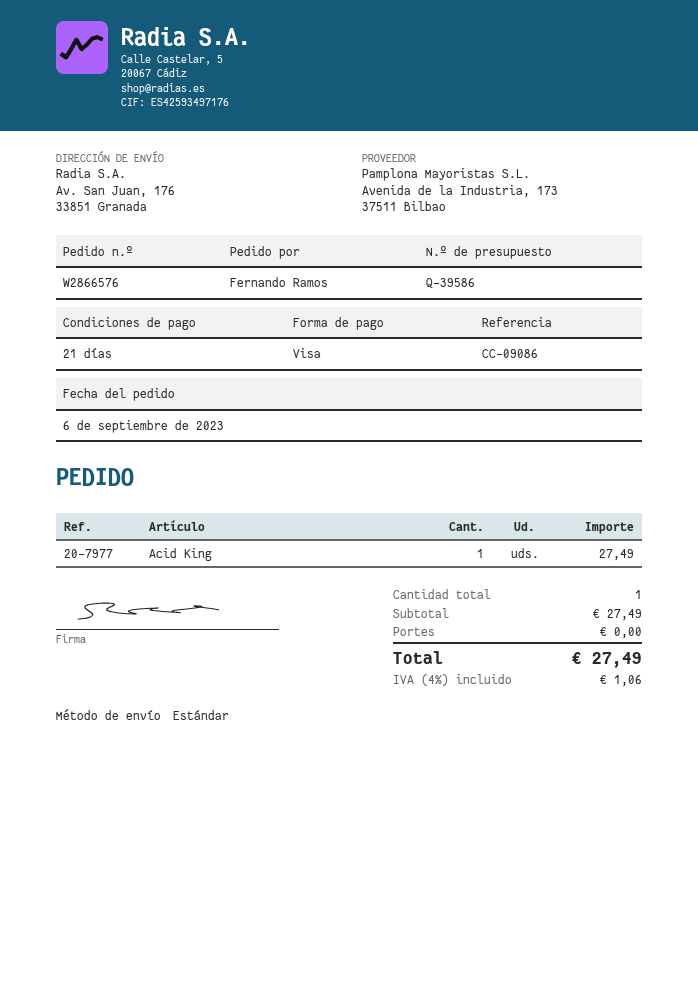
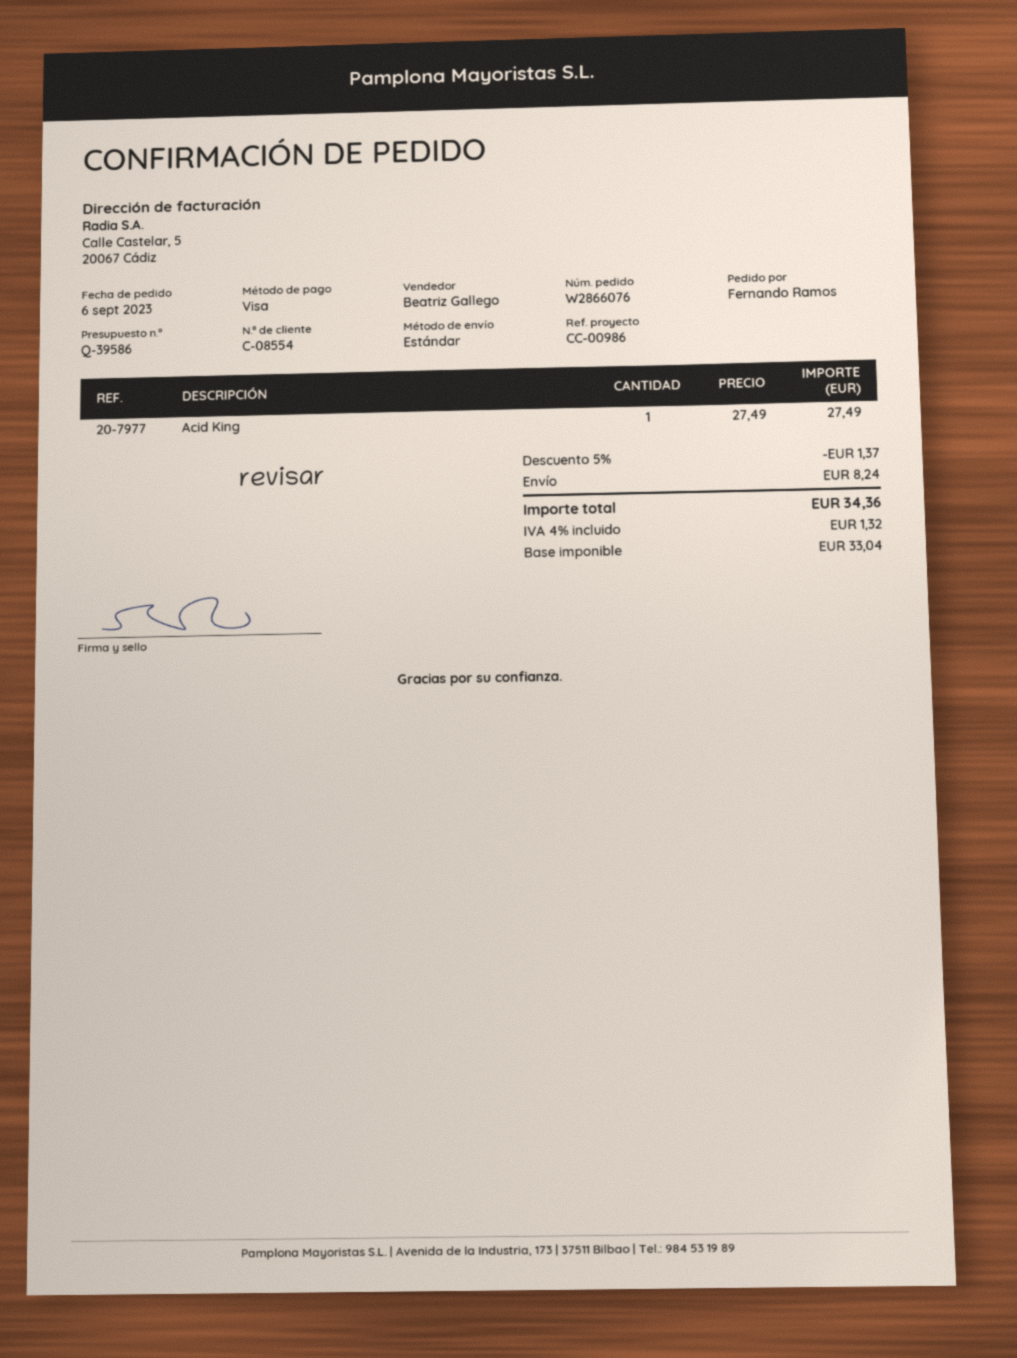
order number: W2866576 -> W2866076
reference: CC-09086 -> CC-00986
discount: none -> 5% = 1.37
shipping: 0.00 -> 8.24
tax: 4% = 1.06 -> 4% = 1.32
total: 27.49 -> 34.36

